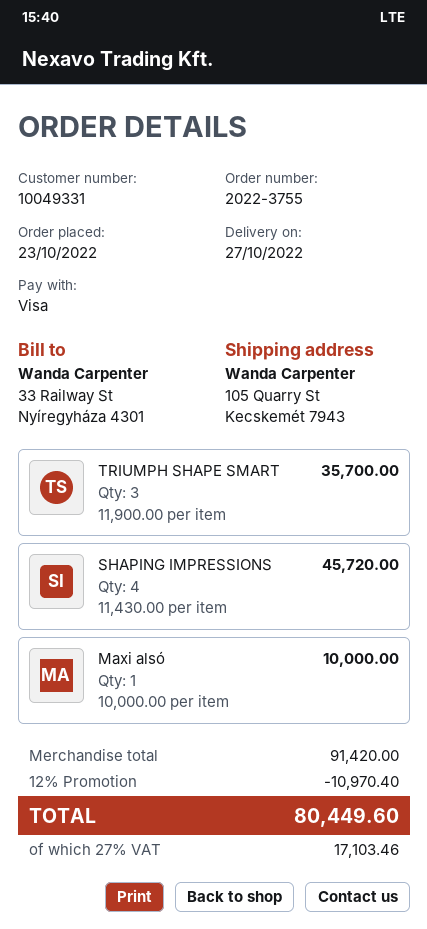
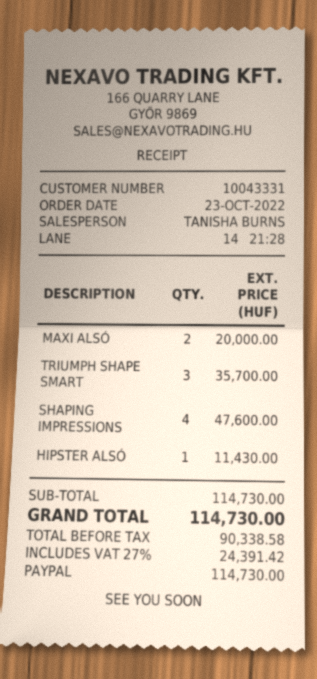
customer number: 10049331 -> 10043331
payment method: Visa -> PayPal
SHAPING IMPRESSIONS: 4 for 45720.00 -> 4 for 47600.00
Maxi alsó: 1 for 10000.00 -> 2 for 20000.00
HIPSTER ALSÓ: none -> 1 for 11430.00
subtotal: 91420.00 -> 114730.00
discount: 12% = 10970.40 -> none
tax: 27% = 17103.46 -> 27% = 24391.42
total: 80449.60 -> 114730.00

